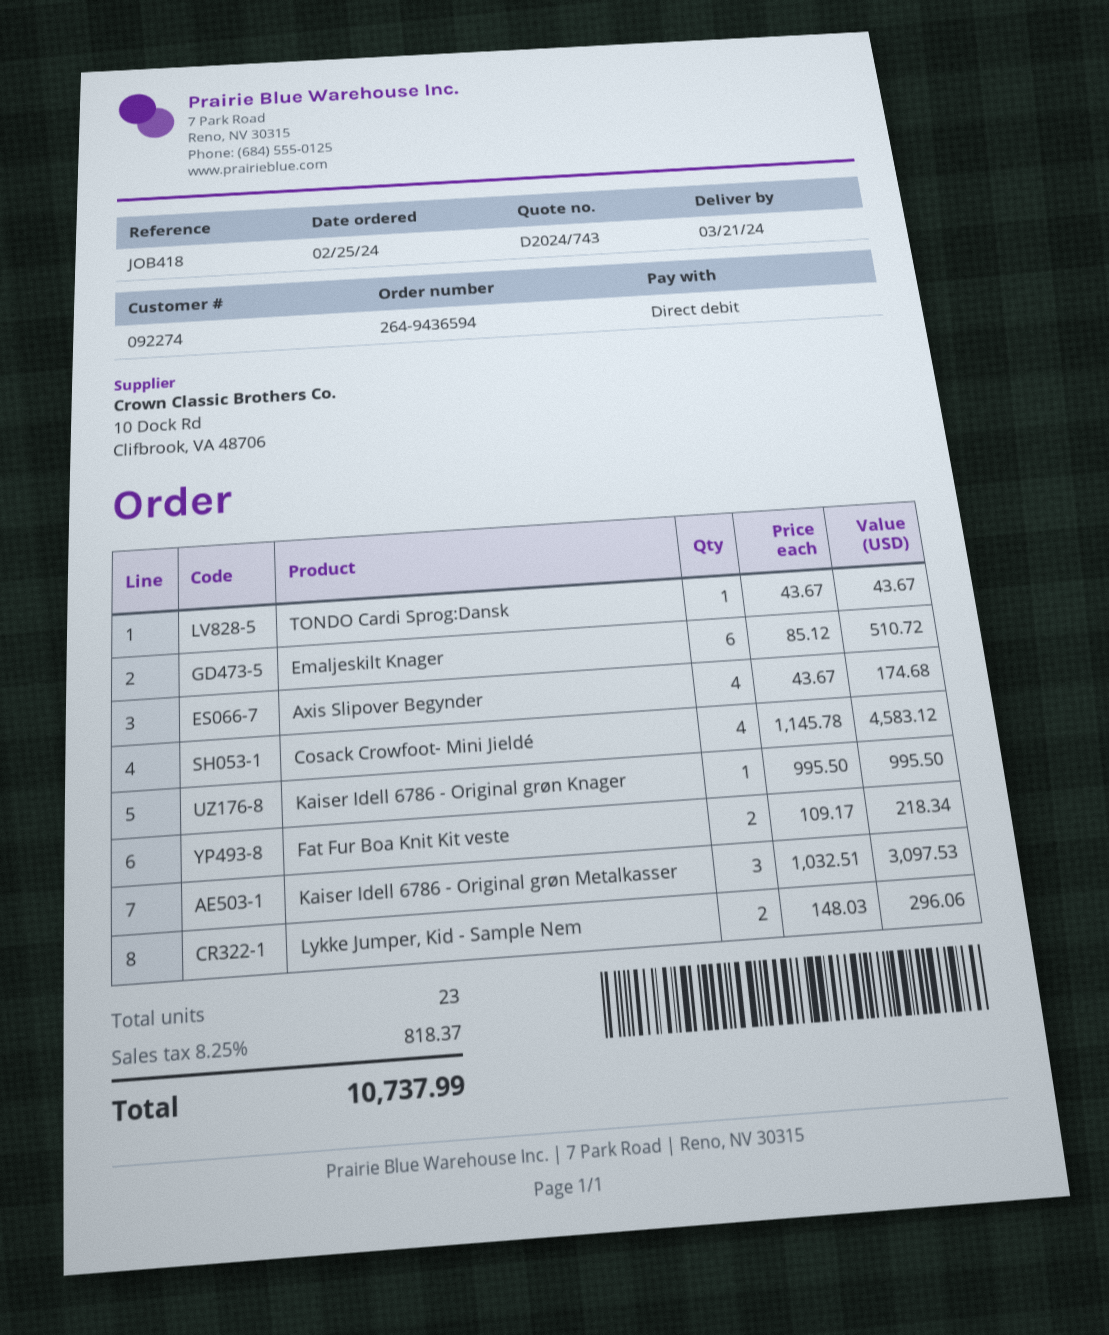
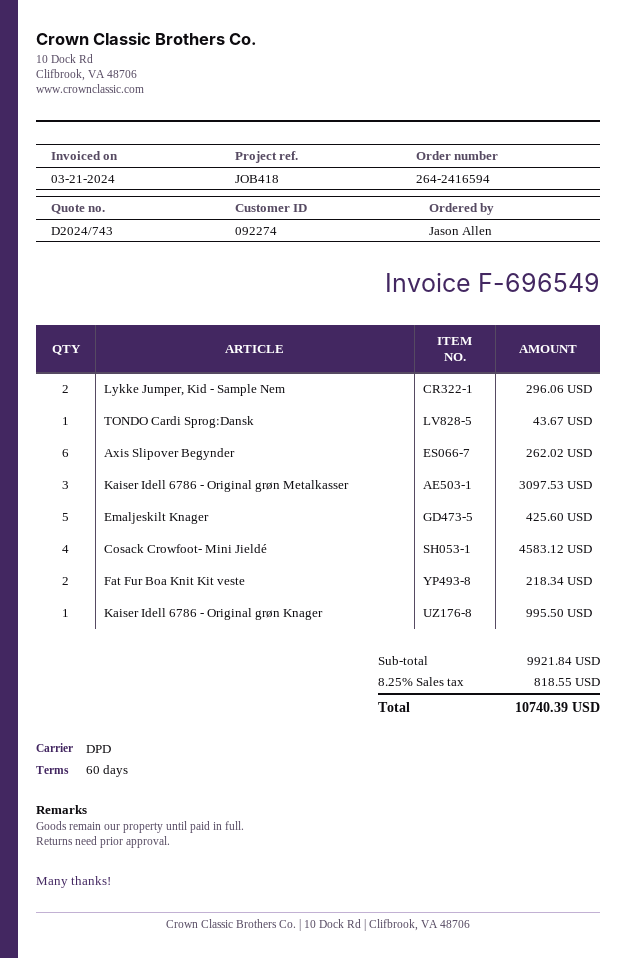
order number: 264-9436594 -> 264-2416594
Emaljeskilt Knager: 6 for 510.72 -> 5 for 425.60
Axis Slipover Begynder: 4 for 174.68 -> 6 for 262.02
tax: 8.25% = 818.37 -> 8.25% = 818.55
total: 10737.99 -> 10740.39

